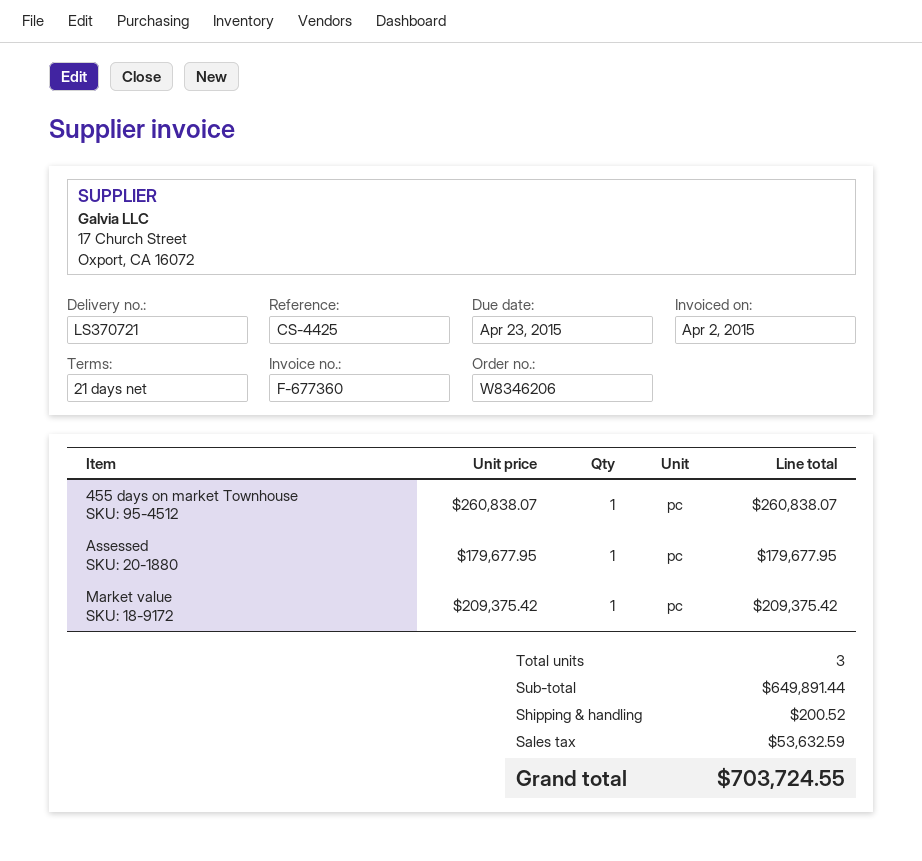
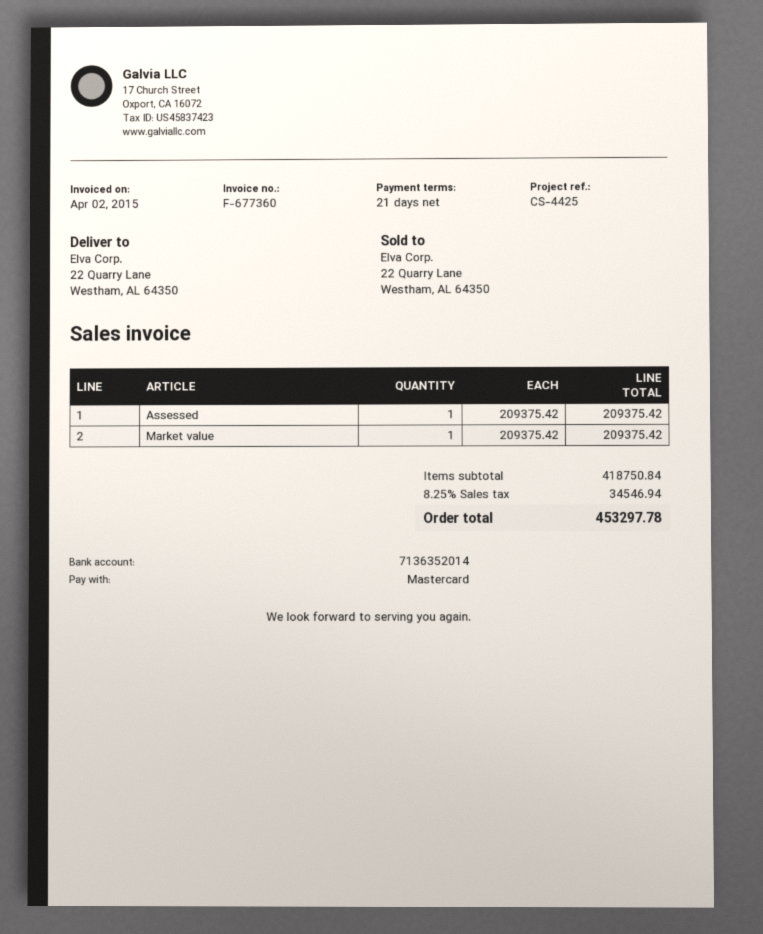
455 days on market Townhouse: 1 x 260838.07 = 260838.07 -> none
Assessed: 1 x 179677.95 = 179677.95 -> 1 x 209375.42 = 209375.42
subtotal: 649891.44 -> 418750.84
shipping: 200.52 -> none
tax: 53632.59 -> 34546.94
total: 703724.55 -> 453297.78

